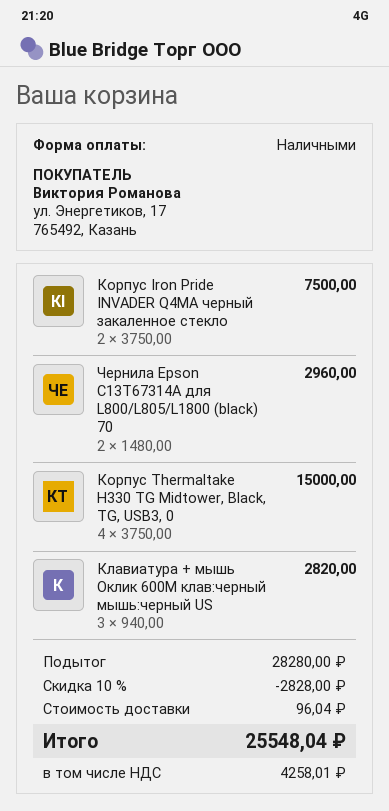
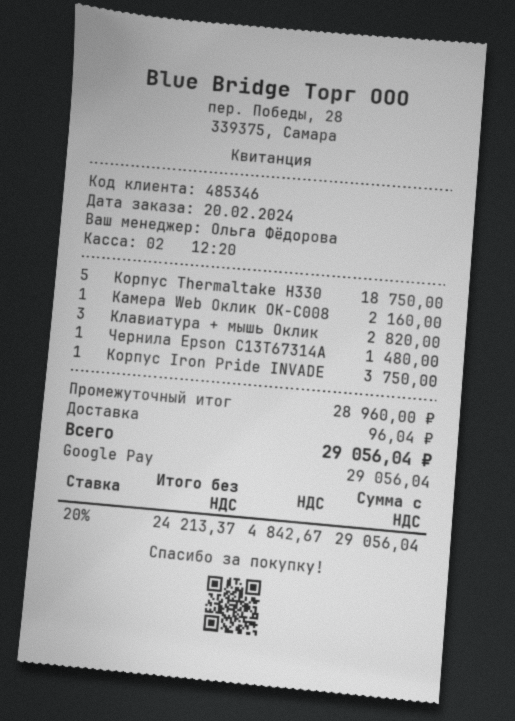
payment method: cash -> Google Pay
Корпус Iron Pride INVADER Q4MA черный закаленное стекло: 2 for 7500.00 -> 1 for 3750.00
Чернила Epson C13T67314A для L800/L805/L1800 (black) 70: 2 for 2960.00 -> 1 for 1480.00
Корпус Thermaltake H330 TG Midtower, Black, TG, USB3, 0: 4 for 15000.00 -> 5 for 18750.00
Камера Web Оклик OK-C008: none -> 1 for 2160.00
subtotal: 28280.00 -> 28960.00
discount: 10% = 2828.00 -> none
tax: 4258.01 -> 4842.67
total: 25548.04 -> 29056.04

